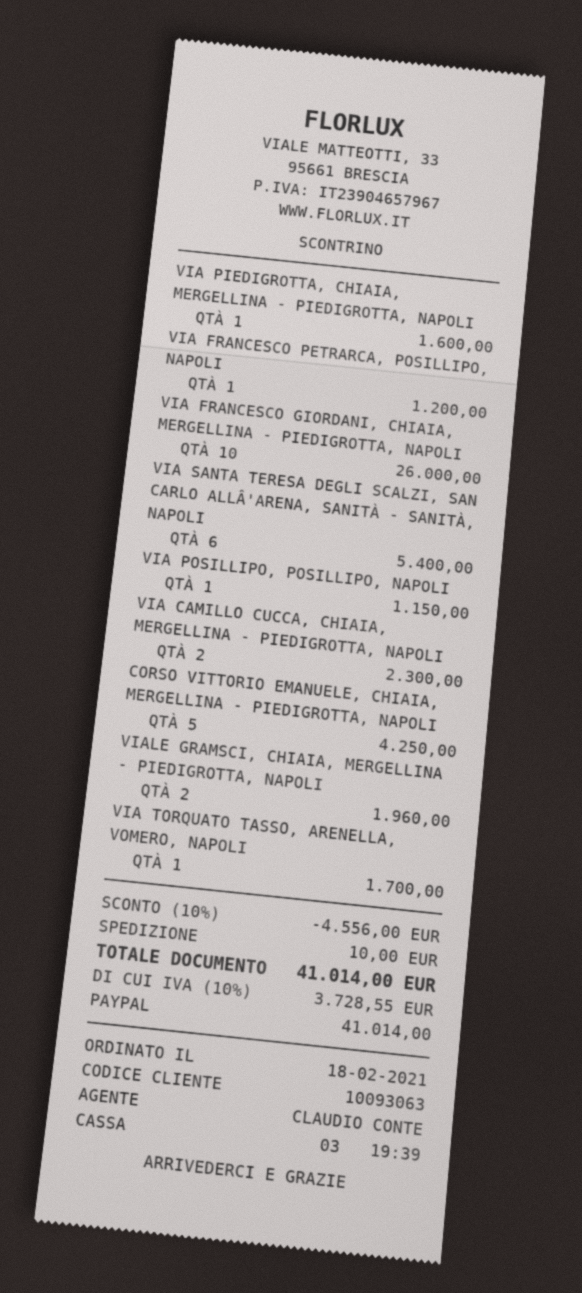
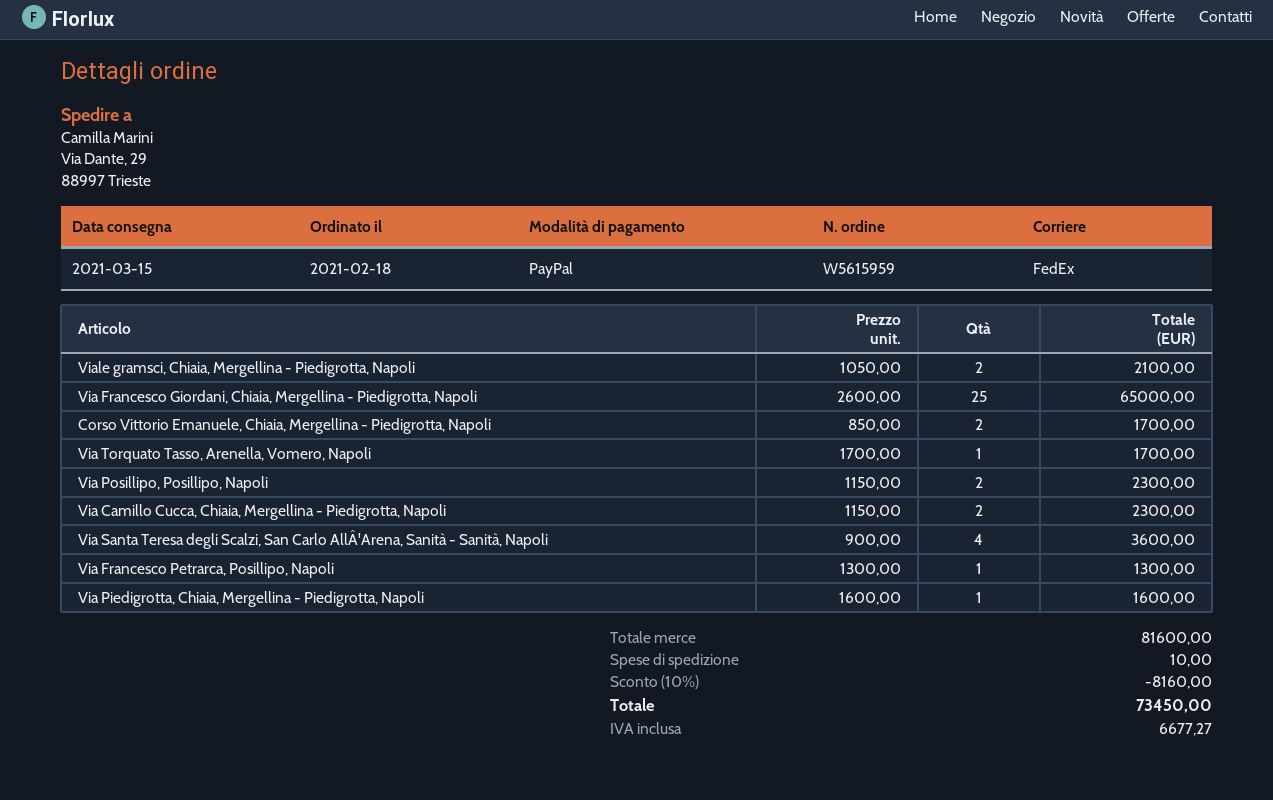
VIA FRANCESCO PETRARCA, POSILLIPO, NAPOLI: 1 for 1200.00 -> 1 for 1300.00
VIA FRANCESCO GIORDANI, CHIAIA, MERGELLINA - PIEDIGROTTA, NAPOLI: 10 for 26000.00 -> 25 for 65000.00
VIA SANTA TERESA DEGLI SCALZI, SAN CARLO ALLÂ'ARENA, SANITÀ - SANITÀ, NAPOLI: 6 for 5400.00 -> 4 for 3600.00
VIA POSILLIPO, POSILLIPO, NAPOLI: 1 for 1150.00 -> 2 for 2300.00
CORSO VITTORIO EMANUELE, CHIAIA, MERGELLINA - PIEDIGROTTA, NAPOLI: 5 for 4250.00 -> 2 for 1700.00
VIALE GRAMSCI, CHIAIA, MERGELLINA - PIEDIGROTTA, NAPOLI: 2 for 1960.00 -> 2 for 2100.00
discount: 10% = 4556.00 -> 10% = 8160.00
tax: 3728.55 -> 6677.27
total: 41014.00 -> 73450.00

